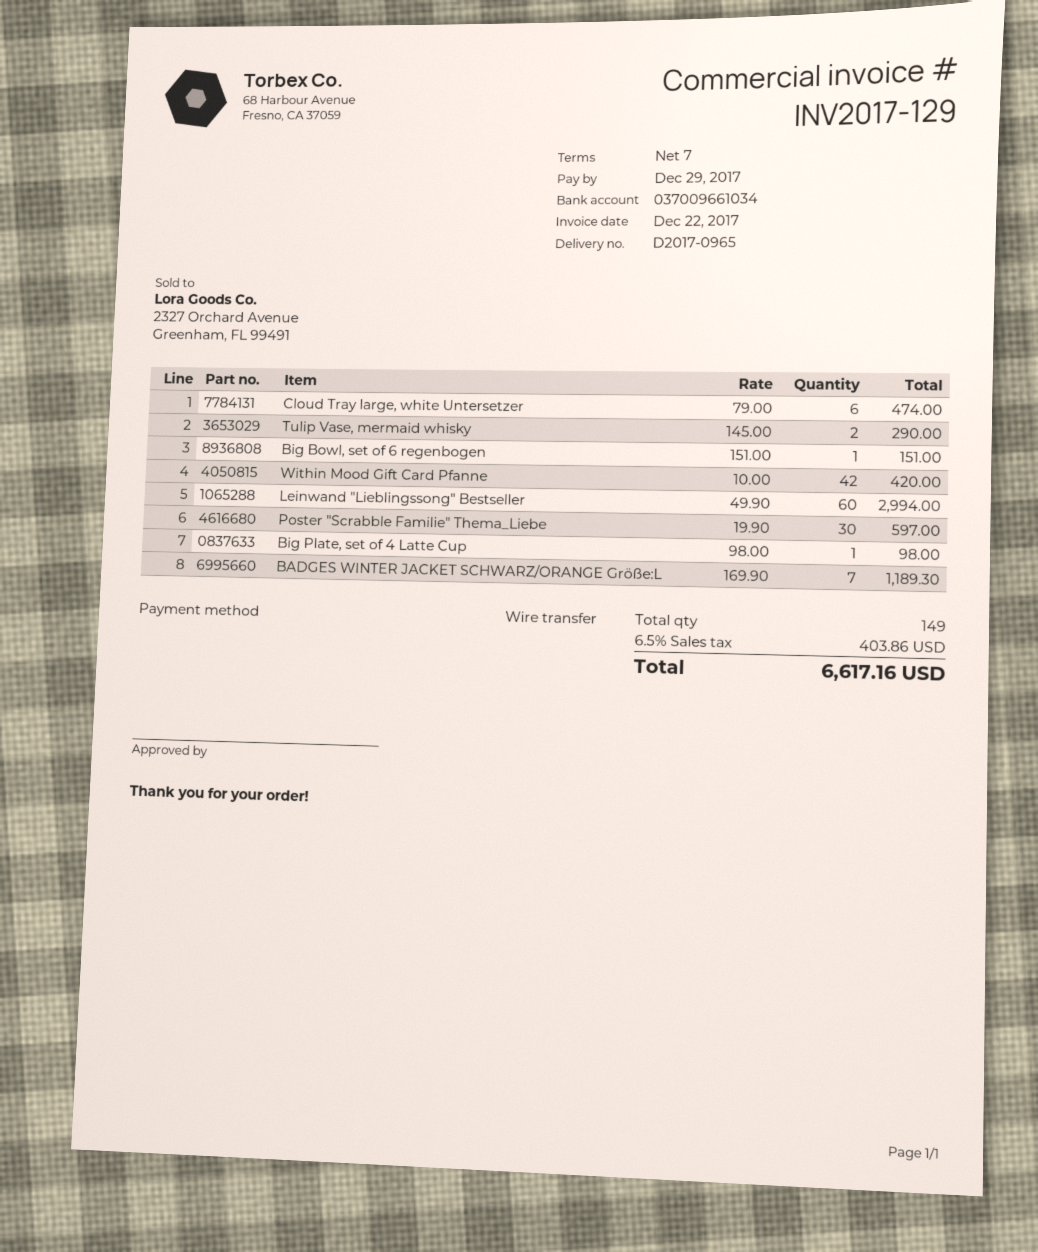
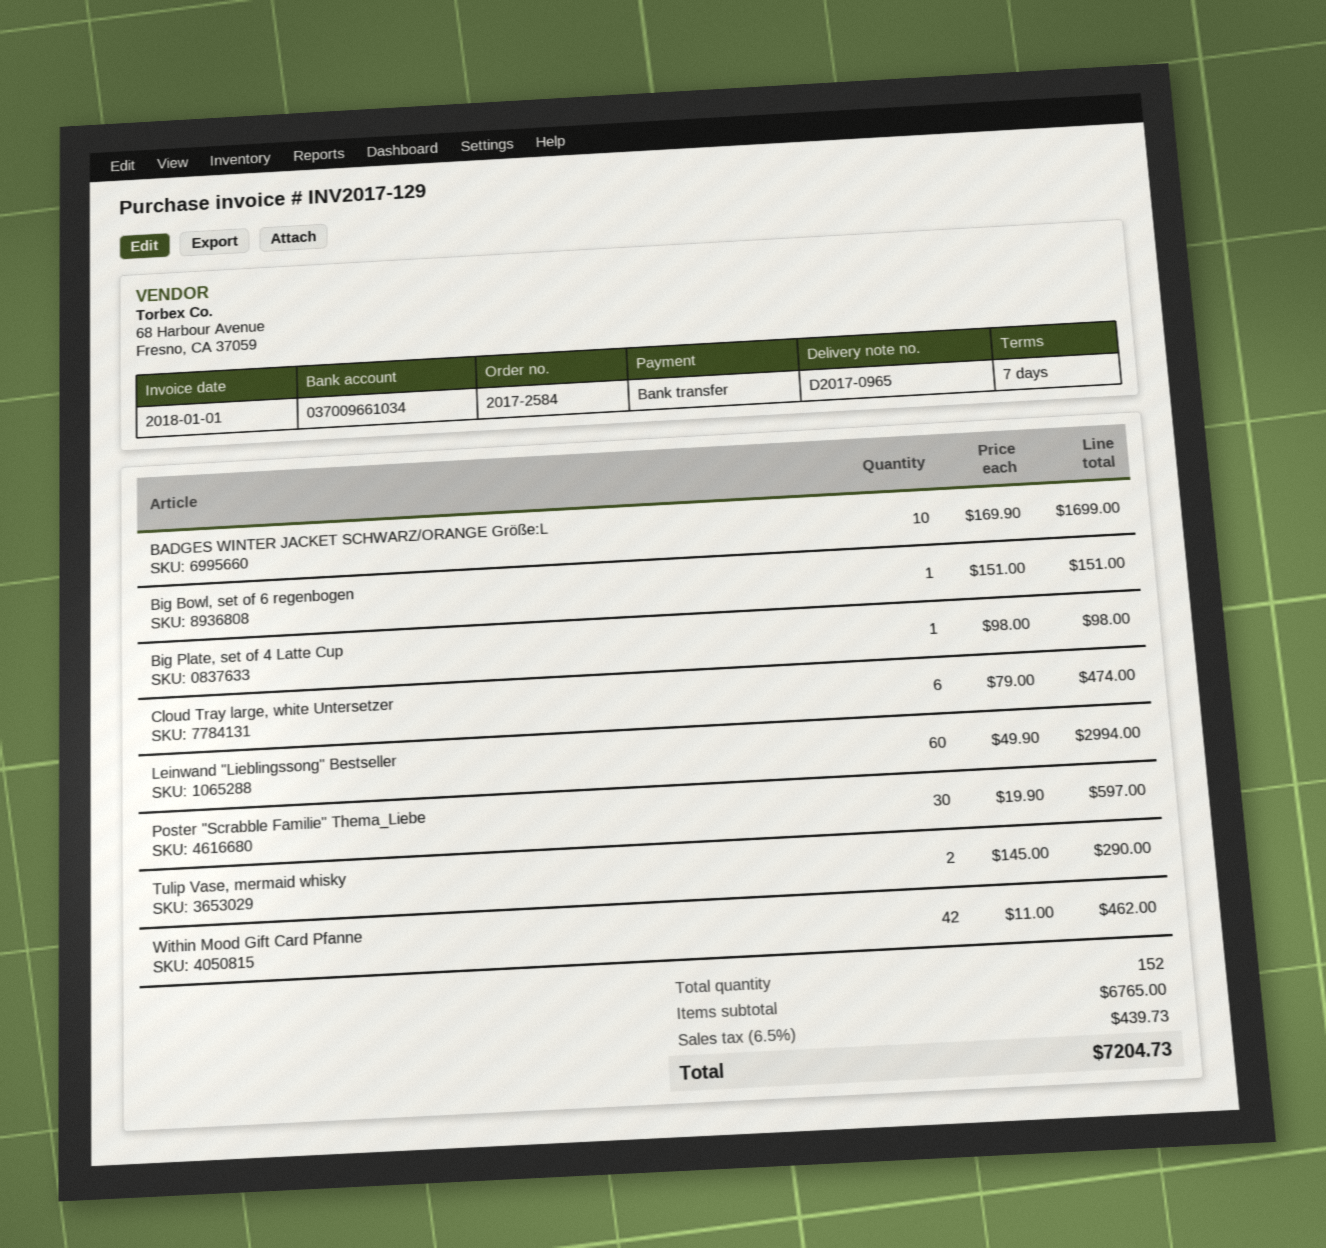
invoice date: 2017-12-22 -> 2018-01-01
Within Mood Gift Card Pfanne: 42 x 10.00 = 420.00 -> 42 x 11.00 = 462.00
BADGES WINTER JACKET SCHWARZ/ORANGE Größe:L: 7 x 169.90 = 1189.30 -> 10 x 169.90 = 1699.00
total quantity: 149 -> 152
tax: 6.5% = 403.86 -> 6.5% = 439.73
total: 6617.16 -> 7204.73

